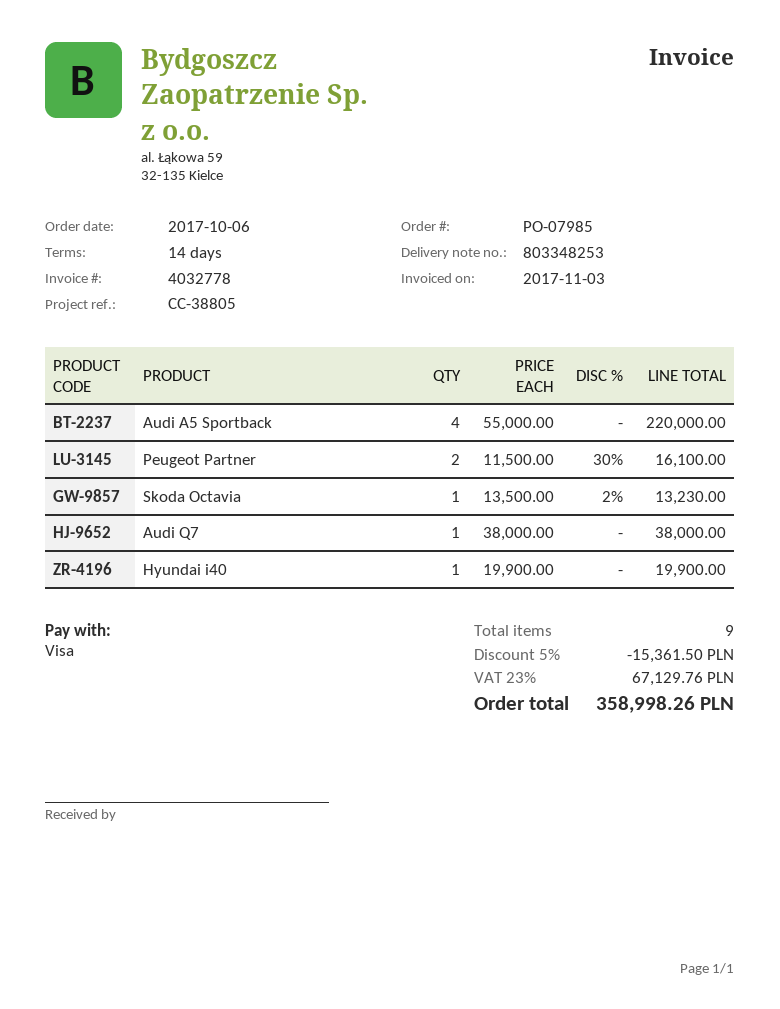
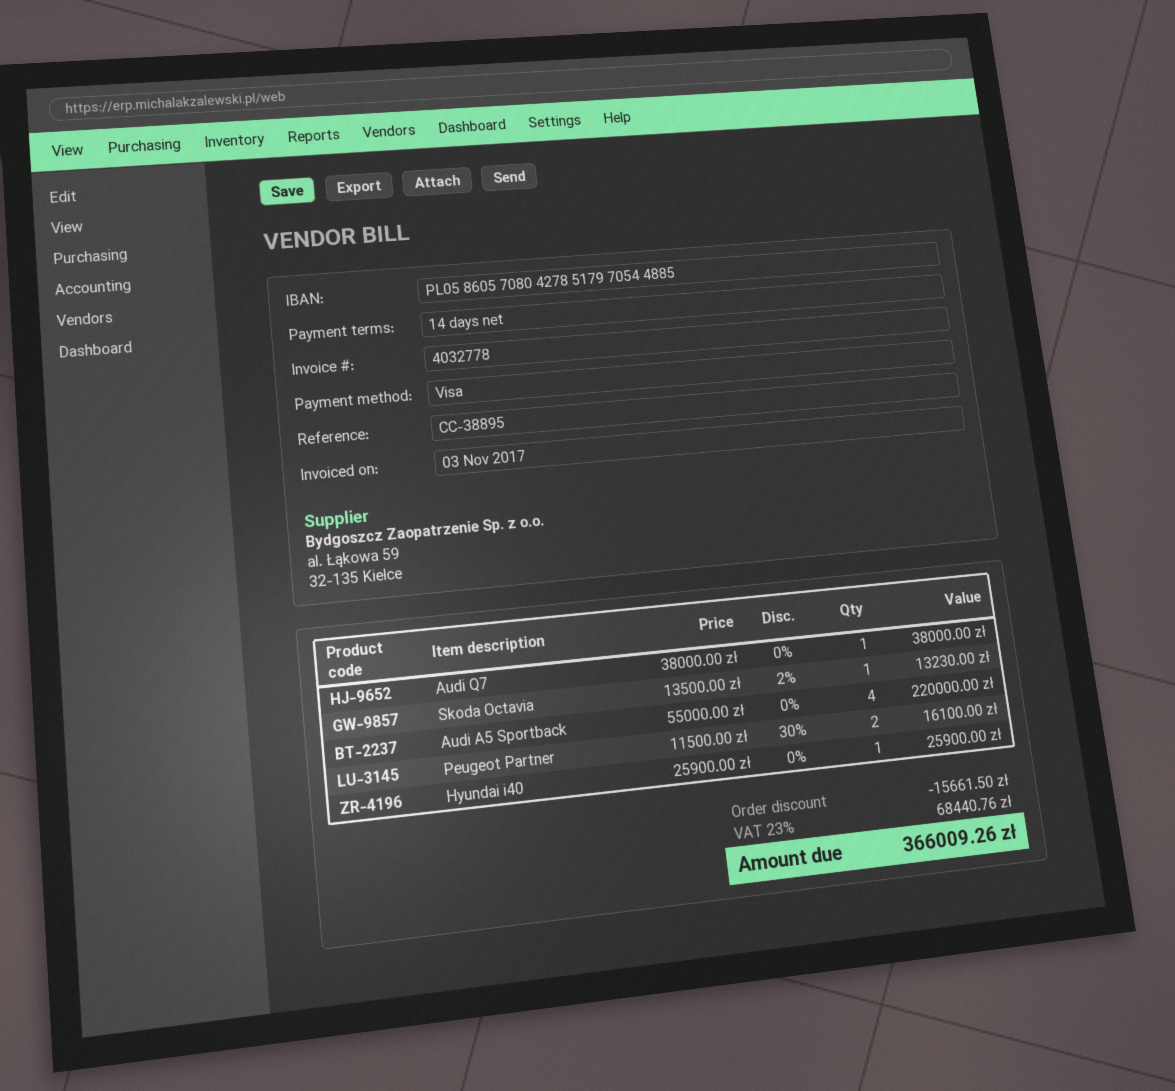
reference: CC-38805 -> CC-38895
Hyundai i40: 1 x 19900.00 = 19900.00 -> 1 x 25900.00 = 25900.00
discount: 15361.50 -> 15661.50
tax: 23% = 67129.76 -> 23% = 68440.76
total: 358998.26 -> 366009.26

